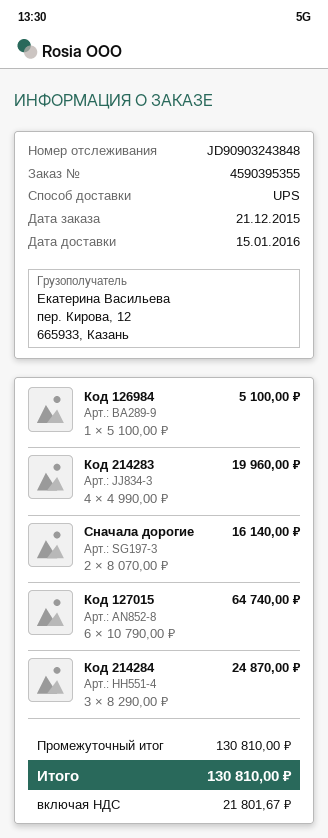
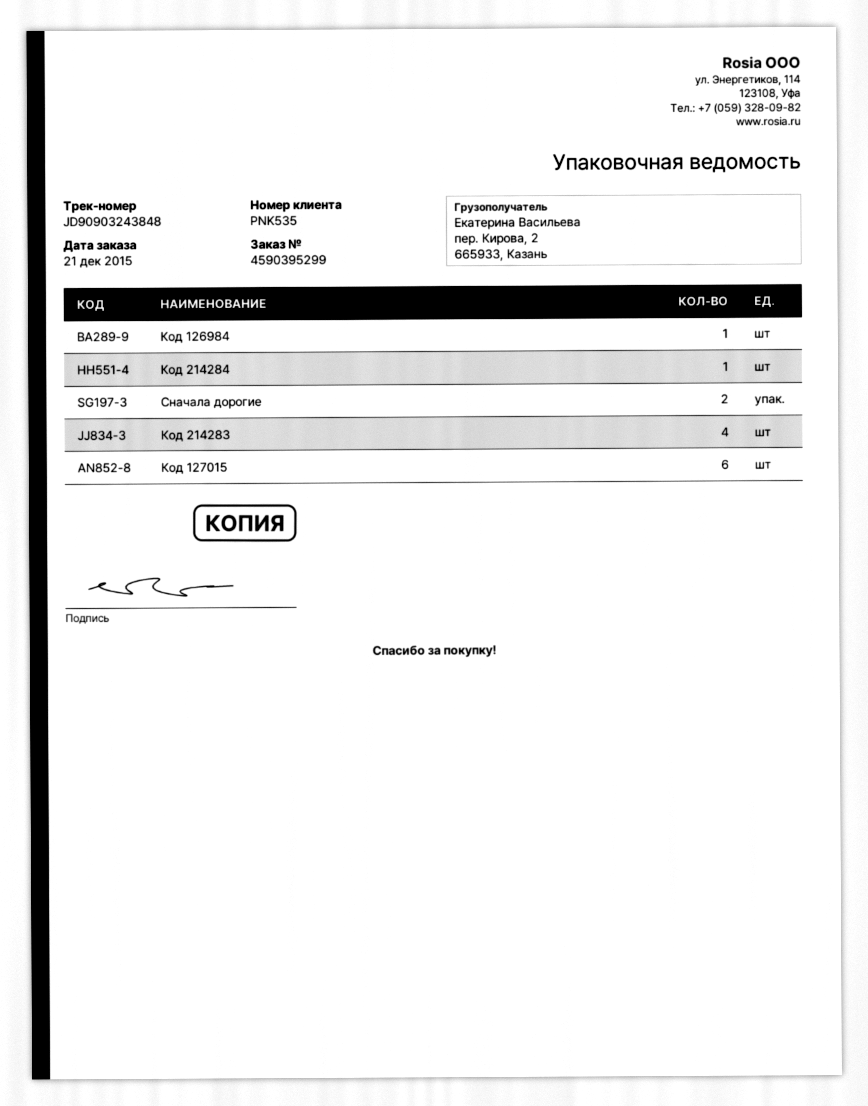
order number: 4590395355 -> 4590395299
ship to: пер. Кирова, 12, 665933, Казань -> пер. Кирова, 2, 665933, Казань
Код 214284: 3 -> 1

